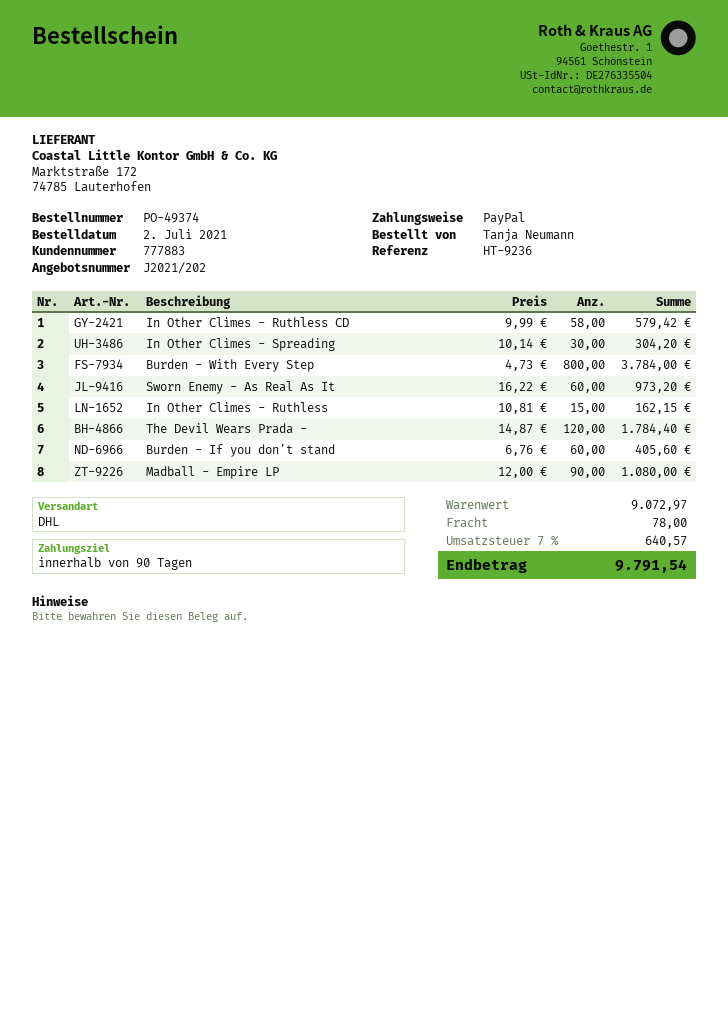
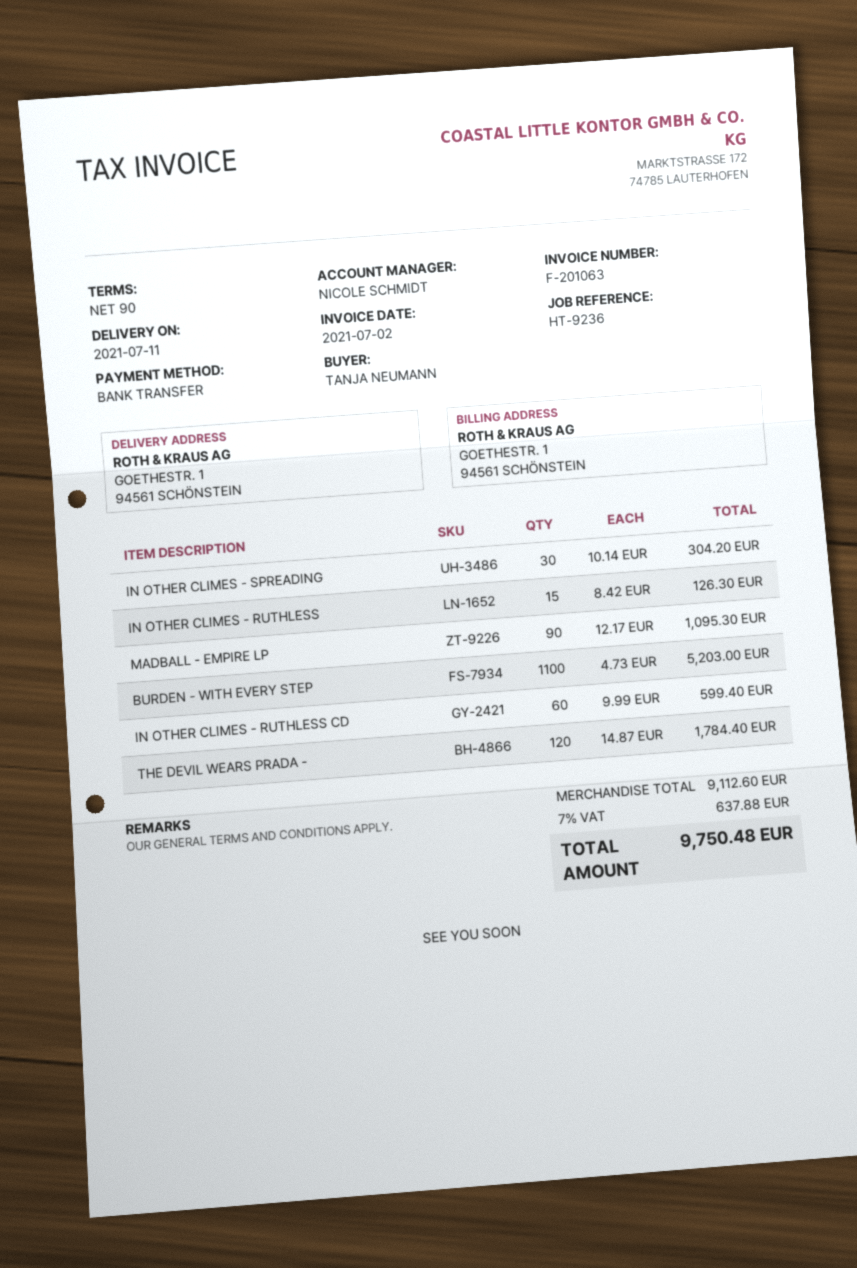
payment method: PayPal -> bank transfer
In Other Climes - Ruthless CD: 58 x 9.99 = 579.42 -> 60 x 9.99 = 599.40
Burden - With Every Step: 800 x 4.73 = 3784.00 -> 1100 x 4.73 = 5203.00
Sworn Enemy - As Real As It: 60 x 16.22 = 973.20 -> none
In Other Climes - Ruthless: 15 x 10.81 = 162.15 -> 15 x 8.42 = 126.30
Burden - If you don't stand: 60 x 6.76 = 405.60 -> none
Madball - Empire LP: 90 x 12.00 = 1080.00 -> 90 x 12.17 = 1095.30
subtotal: 9072.97 -> 9112.60
shipping: 78.00 -> none
tax: 7% = 640.57 -> 7% = 637.88
total: 9791.54 -> 9750.48

